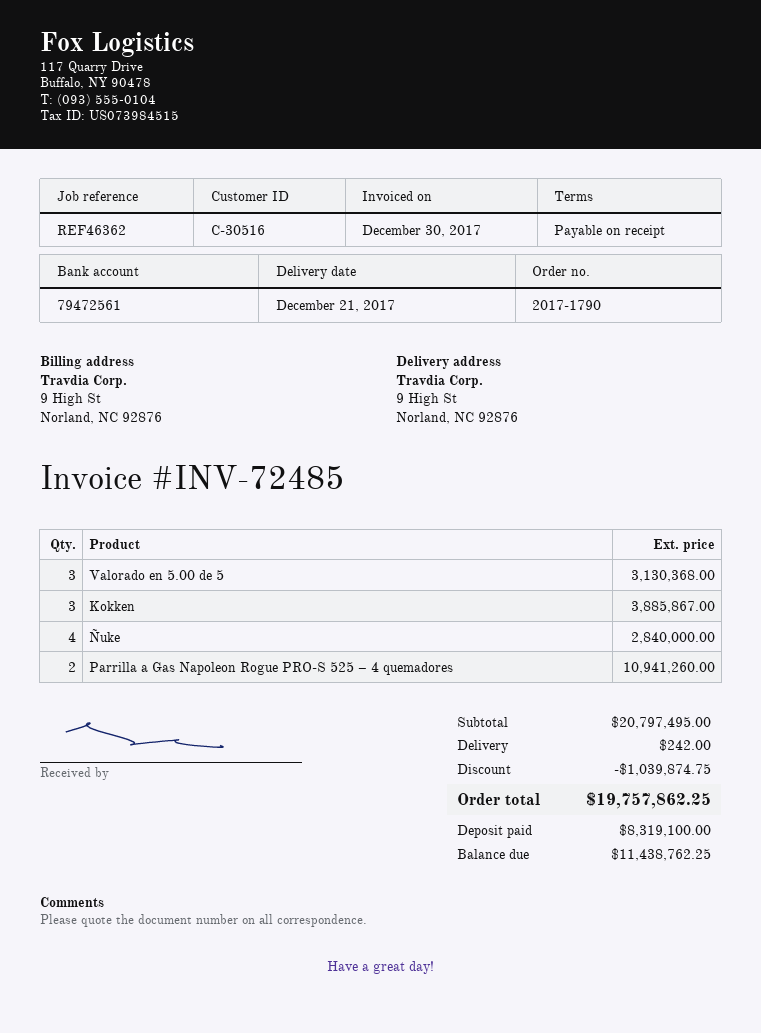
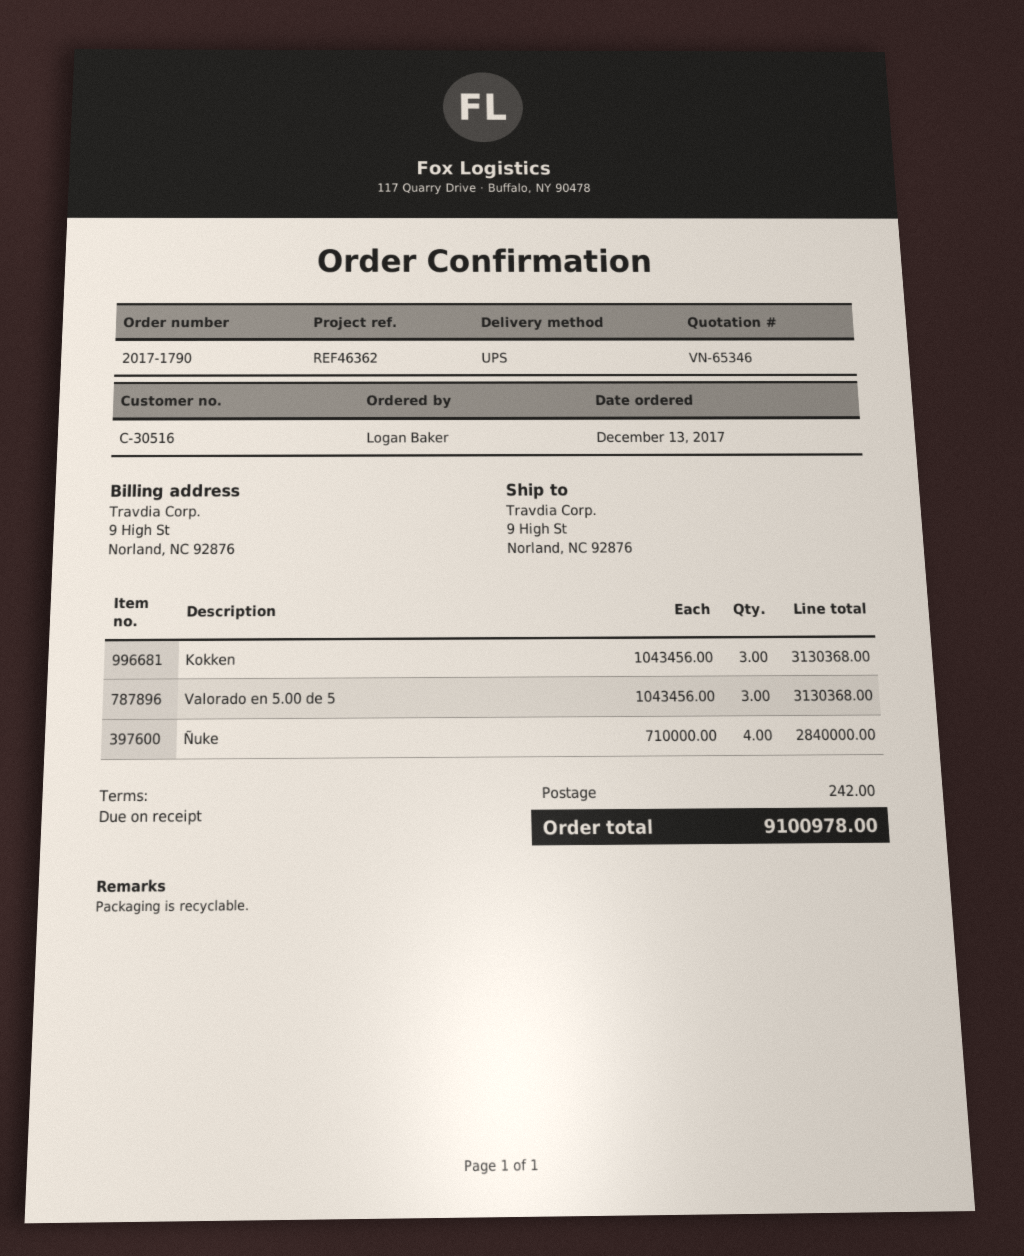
Kokken: 3 for 3885867.00 -> 3 for 3130368.00
Parrilla a Gas Napoleon Rogue PRO‑S 525 – 4 quemadores: 2 for 10941260.00 -> none
discount: 1039874.75 -> none
total: 19757862.25 -> 9100978.00

